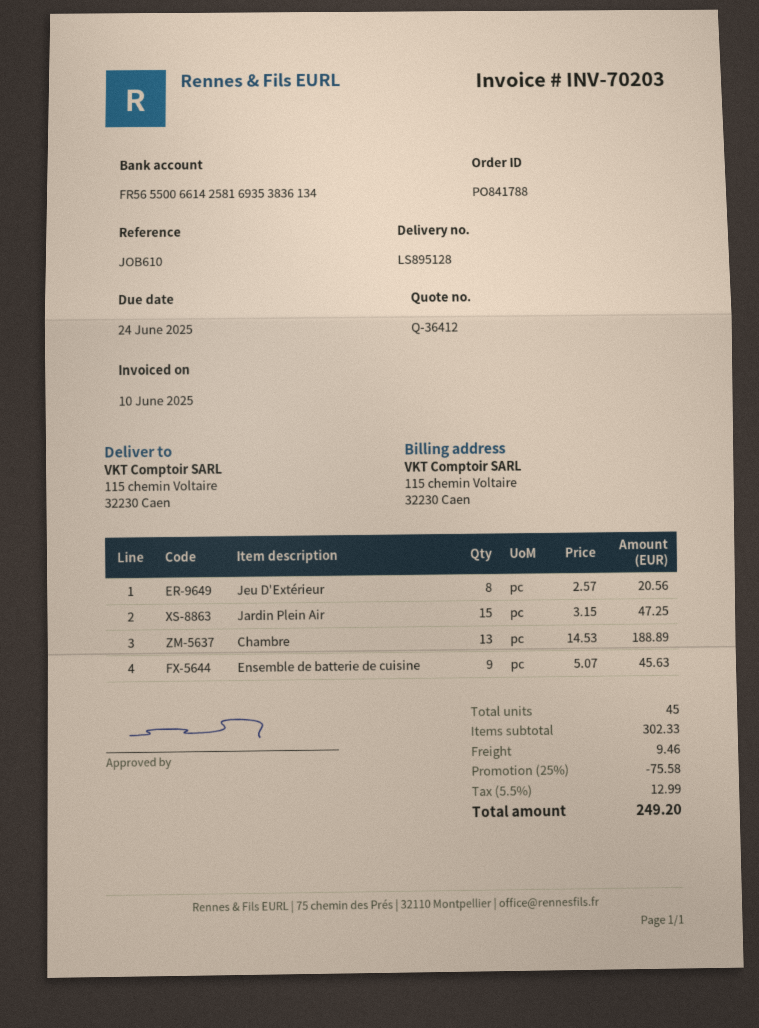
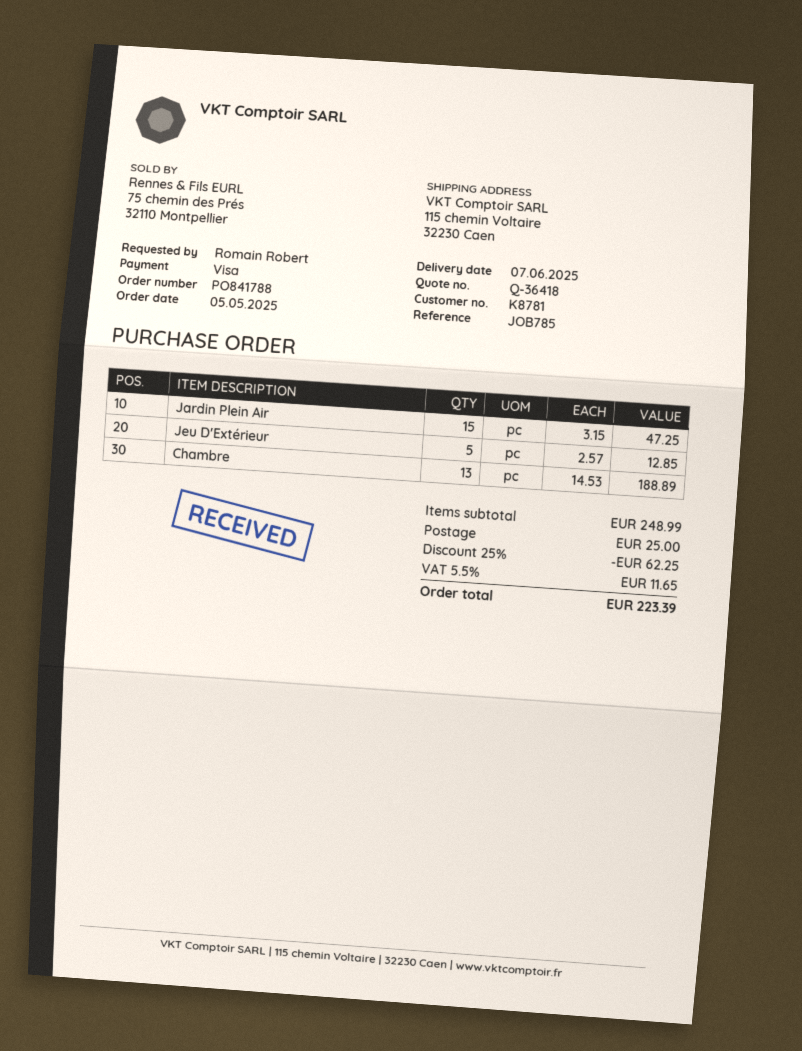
quote number: Q-36412 -> Q-36418
reference: JOB610 -> JOB785
Jeu D'Extérieur: 8 x 2.57 = 20.56 -> 5 x 2.57 = 12.85
Ensemble de batterie de cuisine: 9 x 5.07 = 45.63 -> none
subtotal: 302.33 -> 248.99
discount: 25% = 75.58 -> 25% = 62.25
shipping: 9.46 -> 25.00
tax: 5.5% = 12.99 -> 5.5% = 11.65
total: 249.20 -> 223.39

